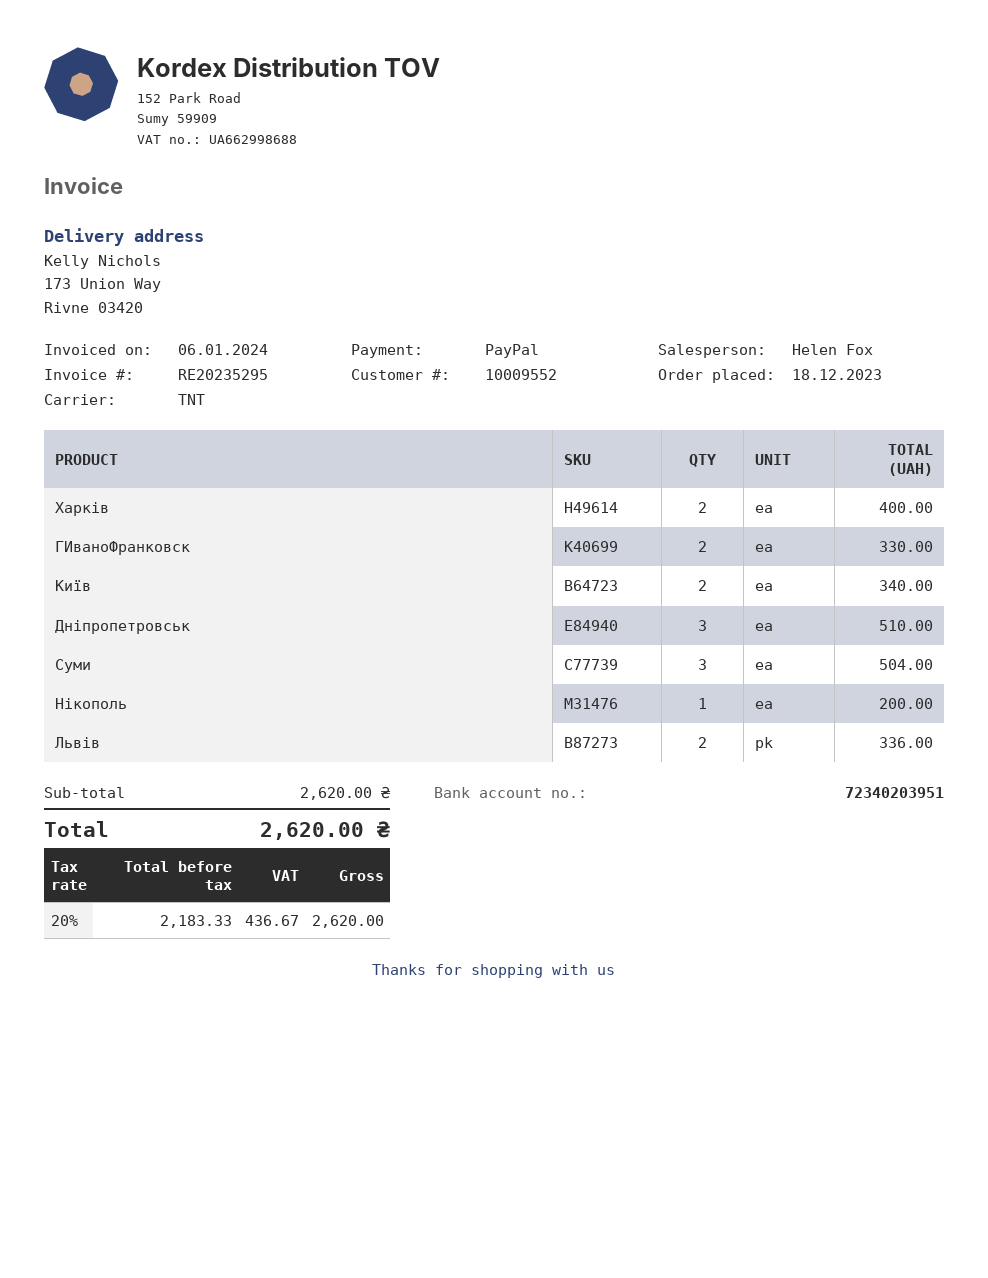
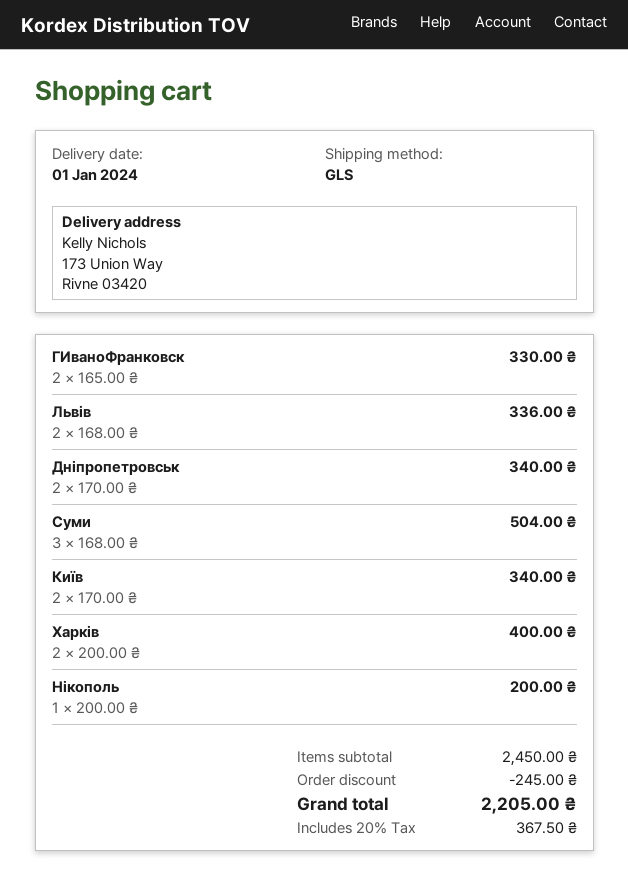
shipping method: TNT -> GLS
Дніпропетровськ: 3 for 510.00 -> 2 for 340.00
subtotal: 2620.00 -> 2450.00
discount: none -> 245.00
tax: 20% = 436.67 -> 20% = 367.50
total: 2620.00 -> 2205.00

